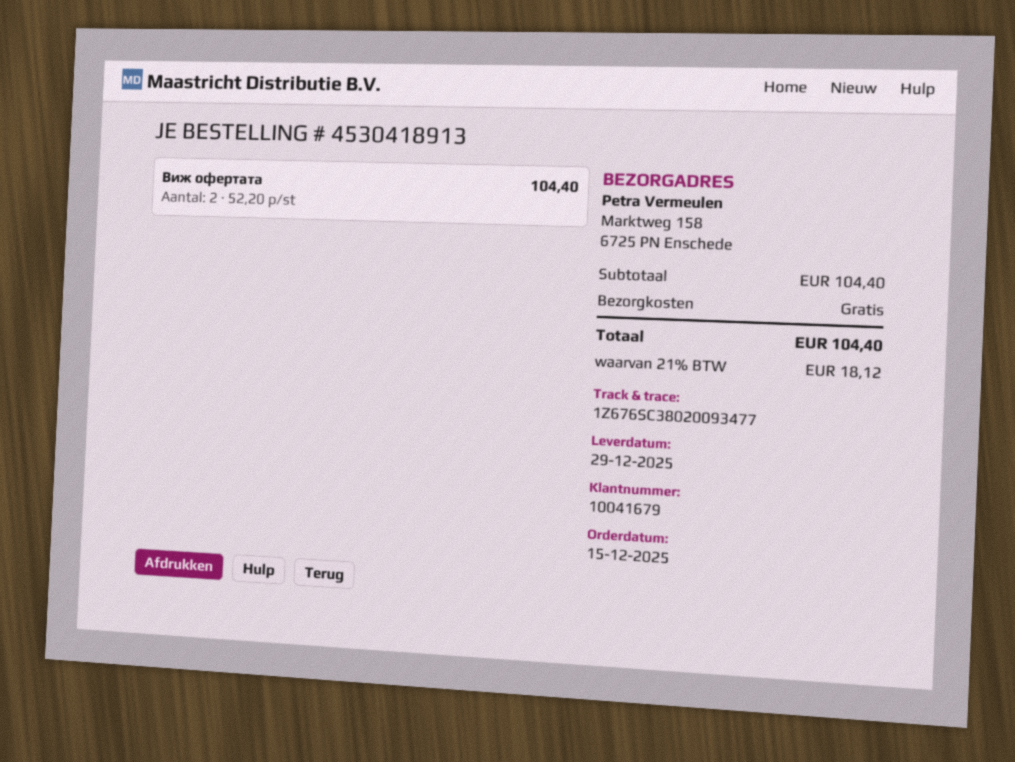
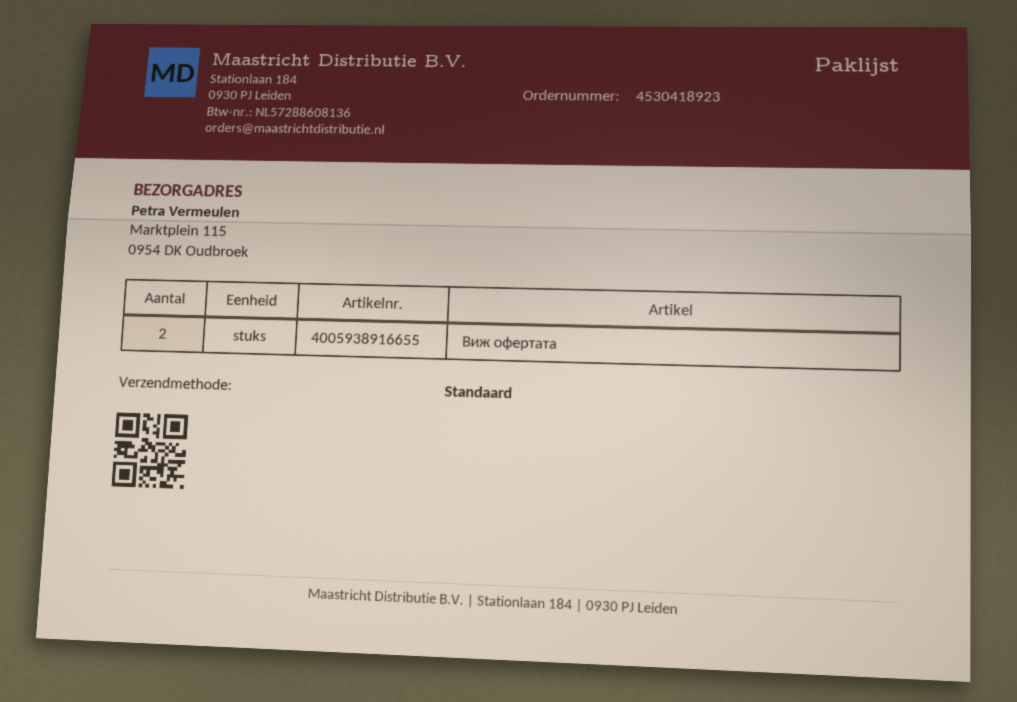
order number: 4530418913 -> 4530418923
ship to: Marktweg 158, 6725 PN Enschede -> Marktplein 115, 0954 DK Oudbroek

